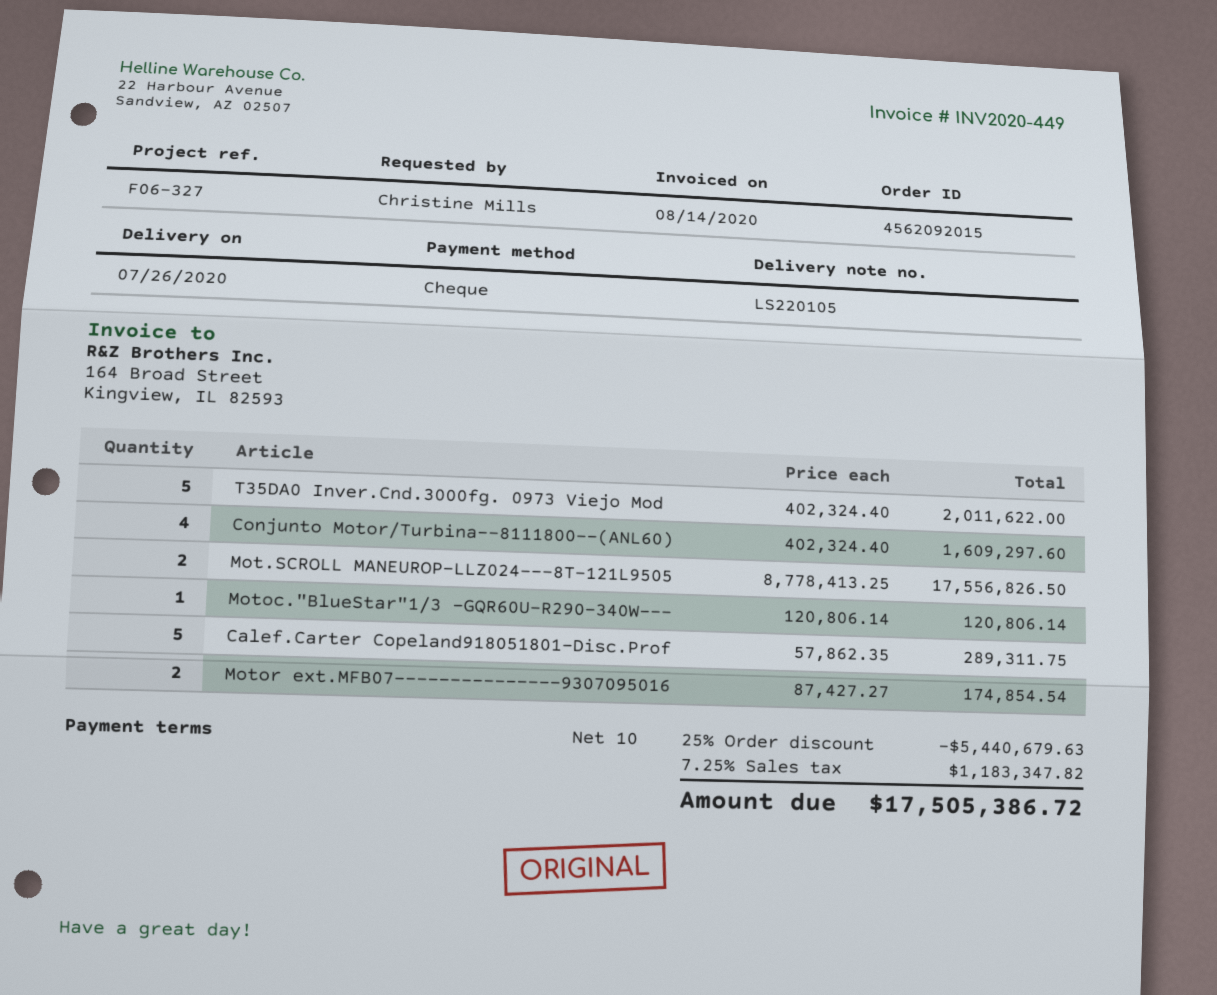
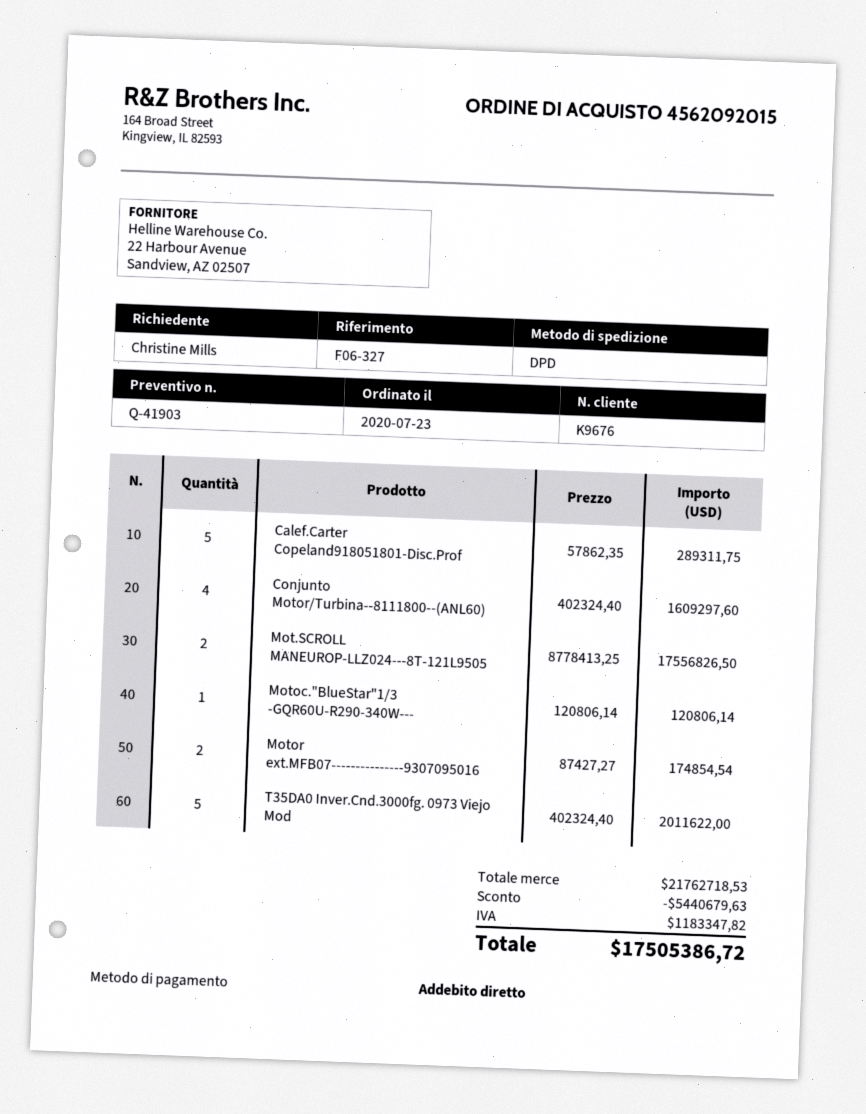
payment method: cheque -> direct debit

